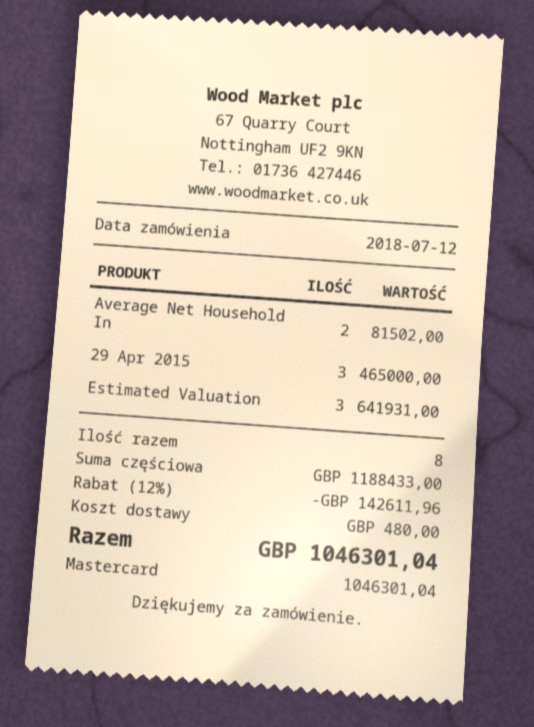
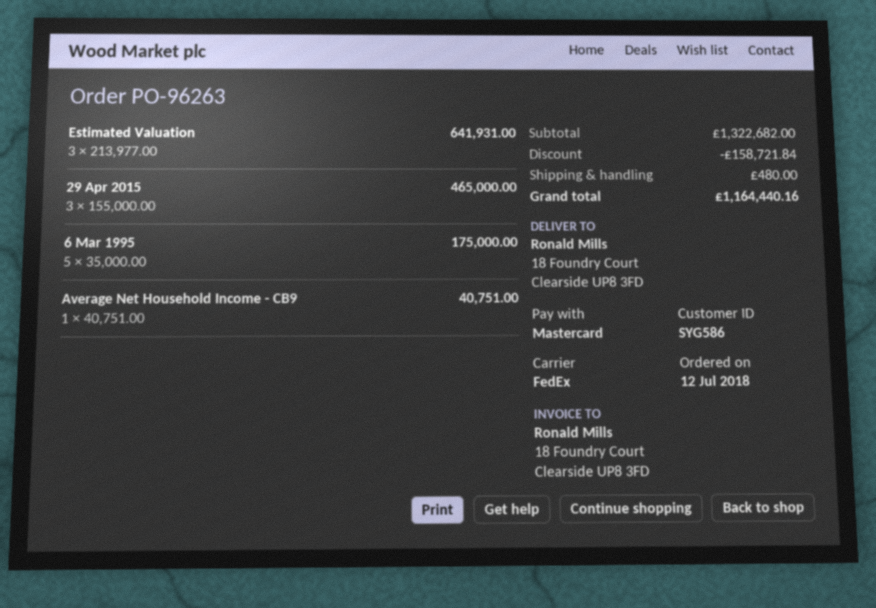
Average Net Household In: 2 for 81502.00 -> 1 for 40751.00
6 Mar 1995: none -> 5 for 175000.00
subtotal: 1188433.00 -> 1322682.00
discount: 142611.96 -> 158721.84
total: 1046301.04 -> 1164440.16

